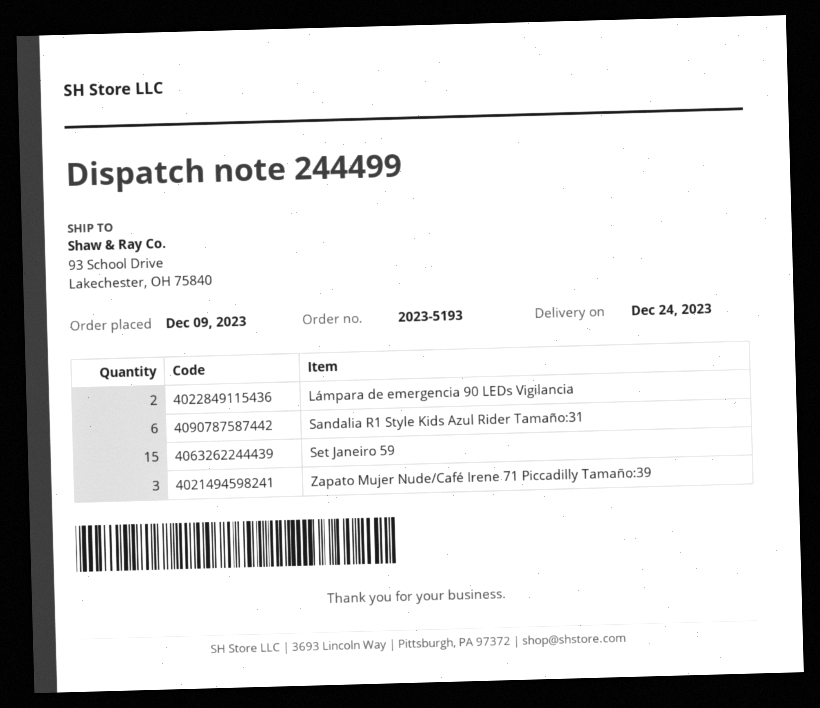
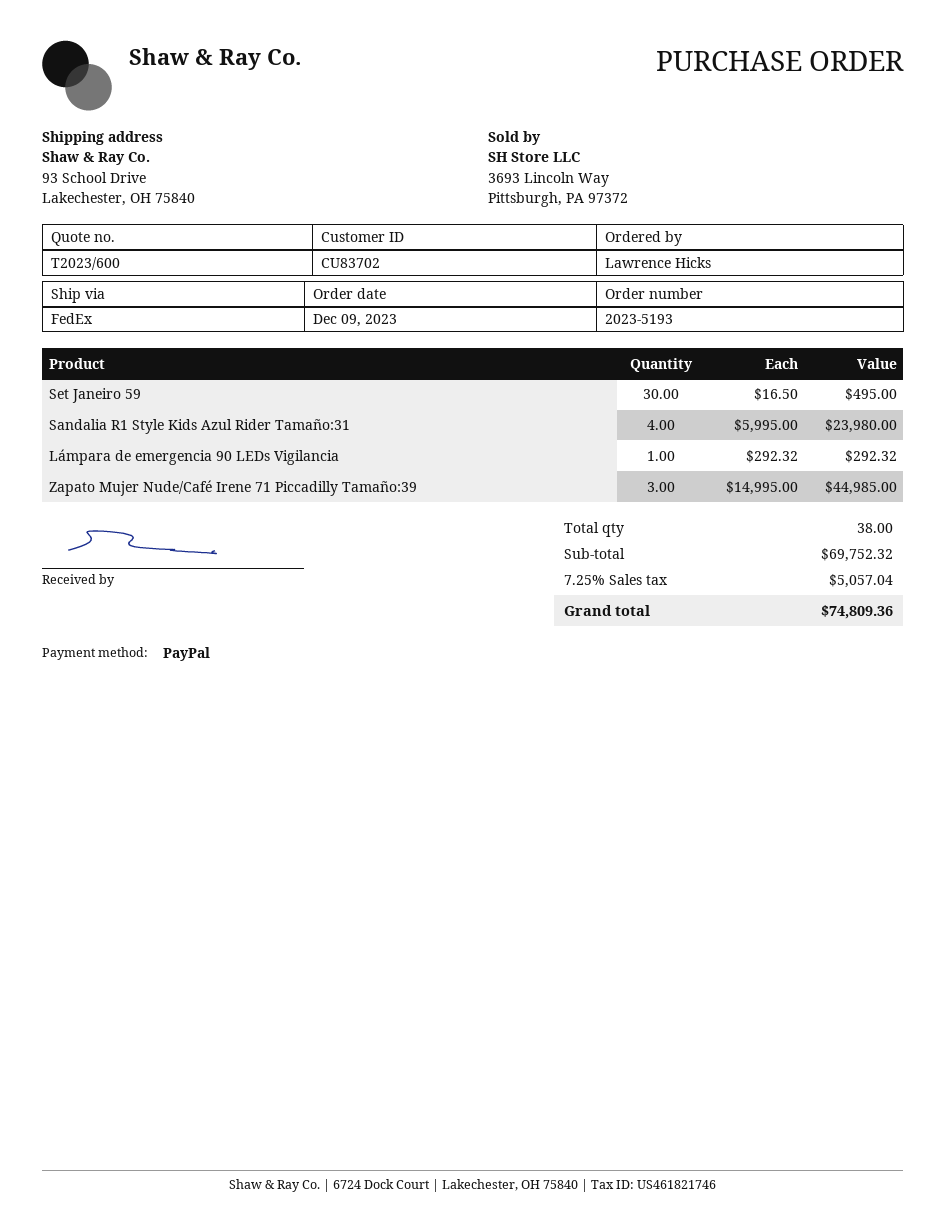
Lámpara de emergencia 90 LEDs Vigilancia: 2 -> 1
Sandalia R1 Style Kids Azul Rider Tamaño:31: 6 -> 4
Set Janeiro 59: 15 -> 30

